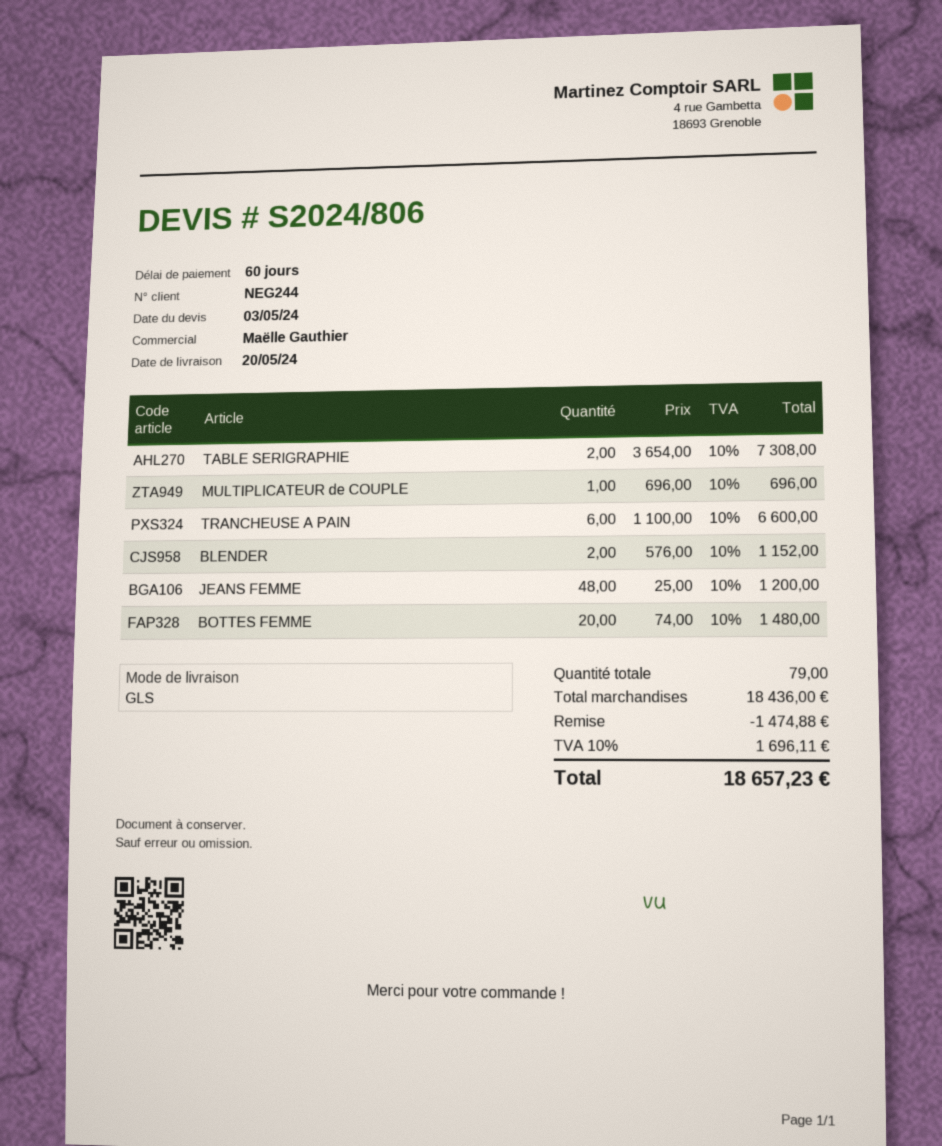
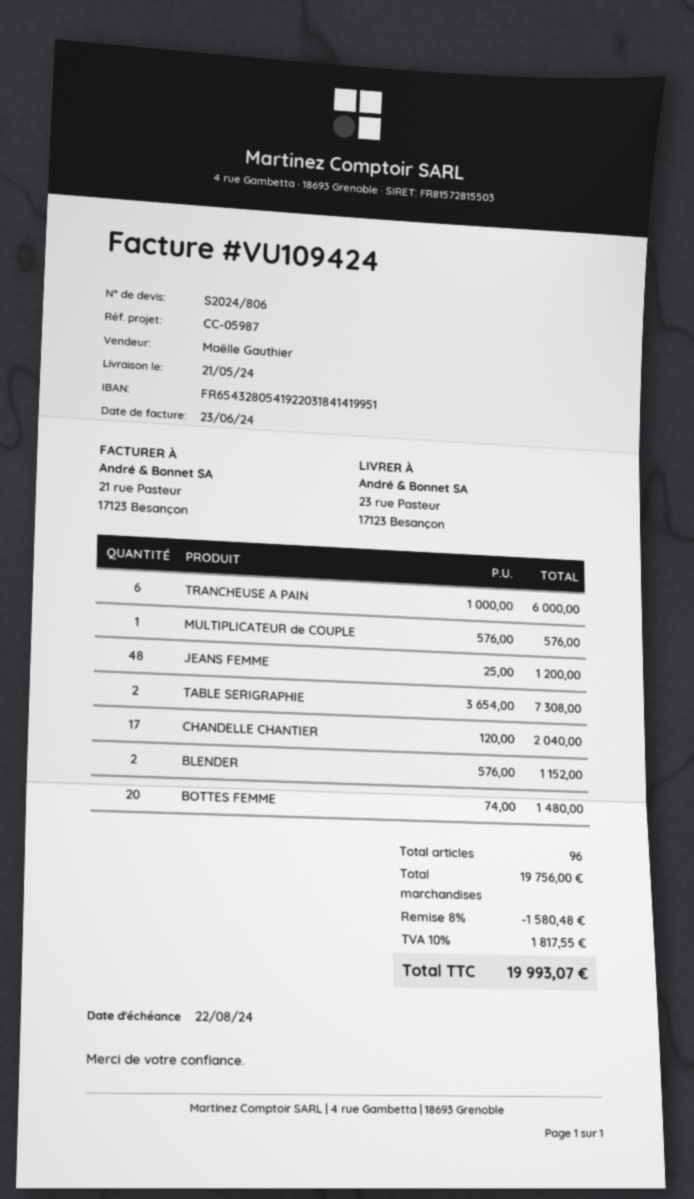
delivery date: 2024-05-20 -> 2024-05-21
MULTIPLICATEUR de COUPLE: 1 x 696.00 = 696.00 -> 1 x 576.00 = 576.00
TRANCHEUSE A PAIN: 6 x 1100.00 = 6600.00 -> 6 x 1000.00 = 6000.00
CHANDELLE CHANTIER: none -> 17 x 120.00 = 2040.00
total quantity: 79 -> 96
subtotal: 18436.00 -> 19756.00
discount: 1474.88 -> 1580.48
tax: 10% = 1696.11 -> 10% = 1817.55
total: 18657.23 -> 19993.07

